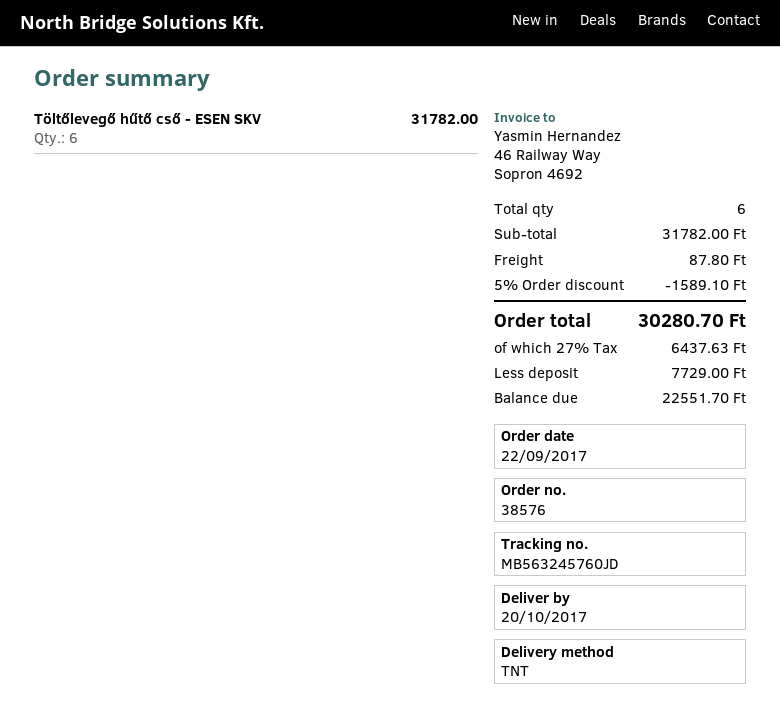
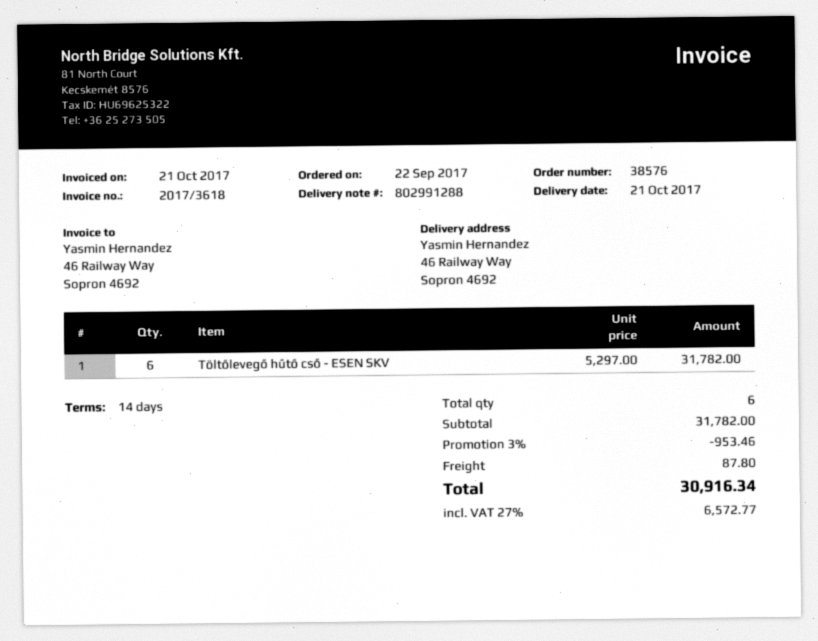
delivery date: 2017-10-20 -> 2017-10-21
discount: 5% = 1589.10 -> 3% = 953.46
tax: 27% = 6437.63 -> 27% = 6572.77
total: 30280.70 -> 30916.34

